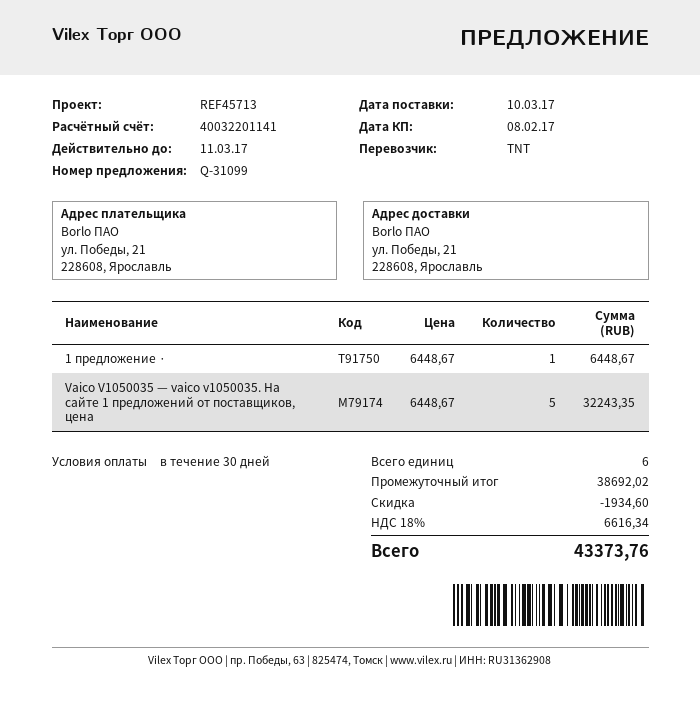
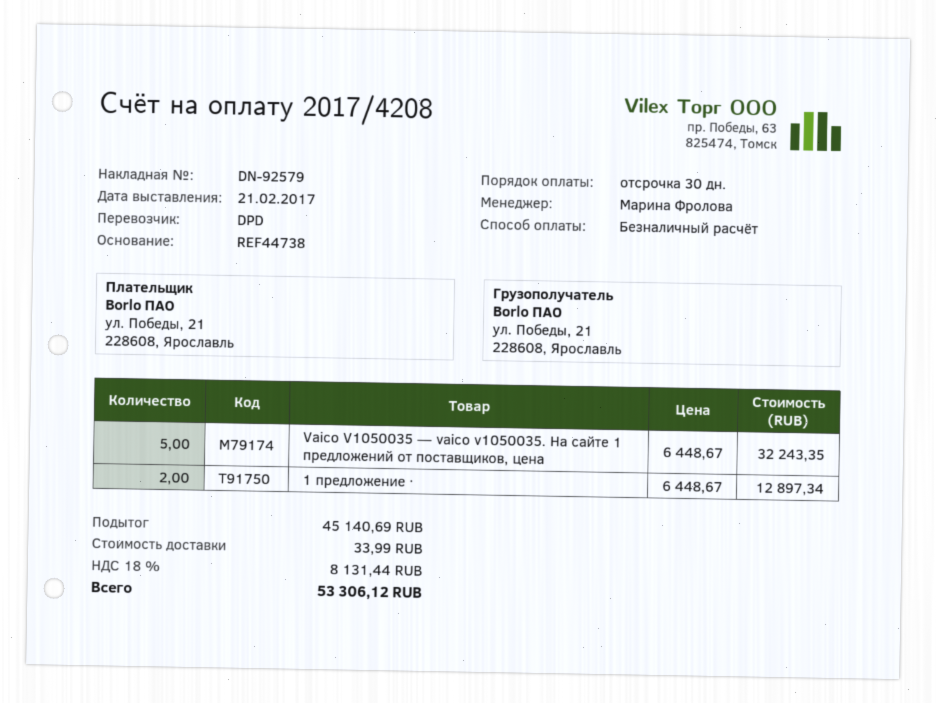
reference: REF45713 -> REF44738
shipping method: TNT -> DPD
1 предложение ·: 1 x 6448.67 = 6448.67 -> 2 x 6448.67 = 12897.34
subtotal: 38692.02 -> 45140.69
discount: 1934.60 -> none
shipping: none -> 33.99
tax: 18% = 6616.34 -> 18% = 8131.44
total: 43373.76 -> 53306.12

